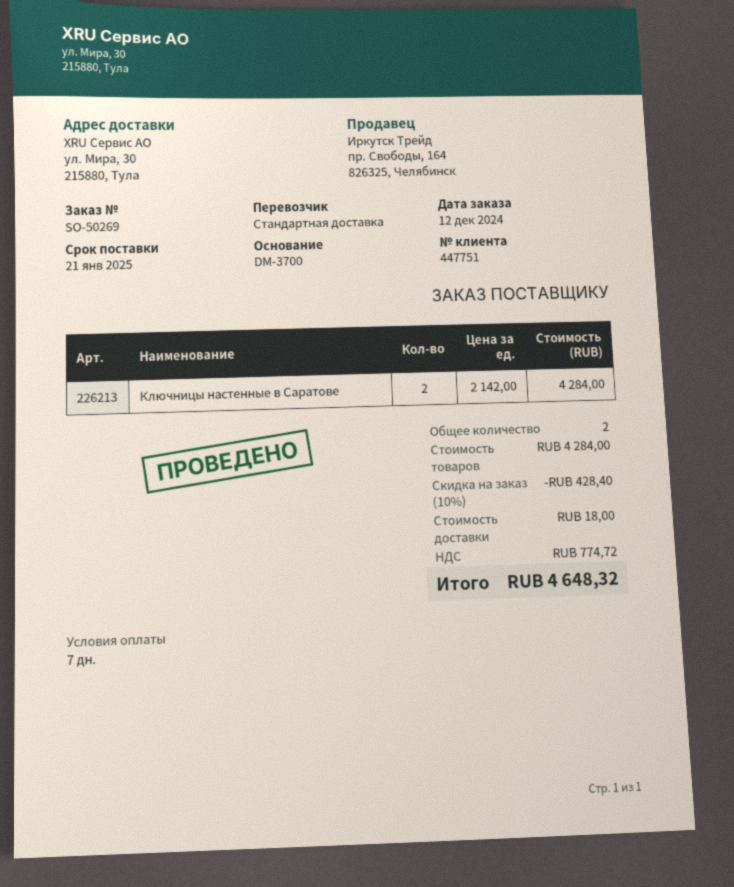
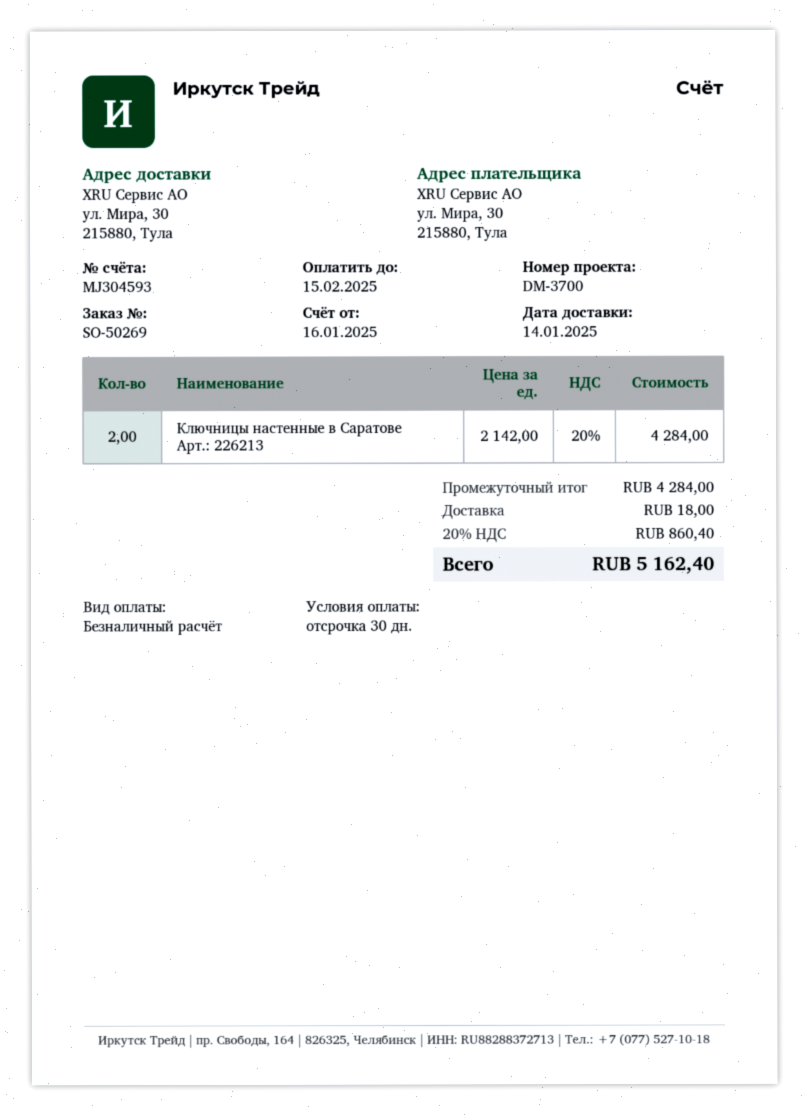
delivery date: 2025-01-21 -> 2025-01-14
payment terms: 7 days -> 30 days
discount: 10% = 428.40 -> none
tax: 774.72 -> 860.40
total: 4648.32 -> 5162.40

